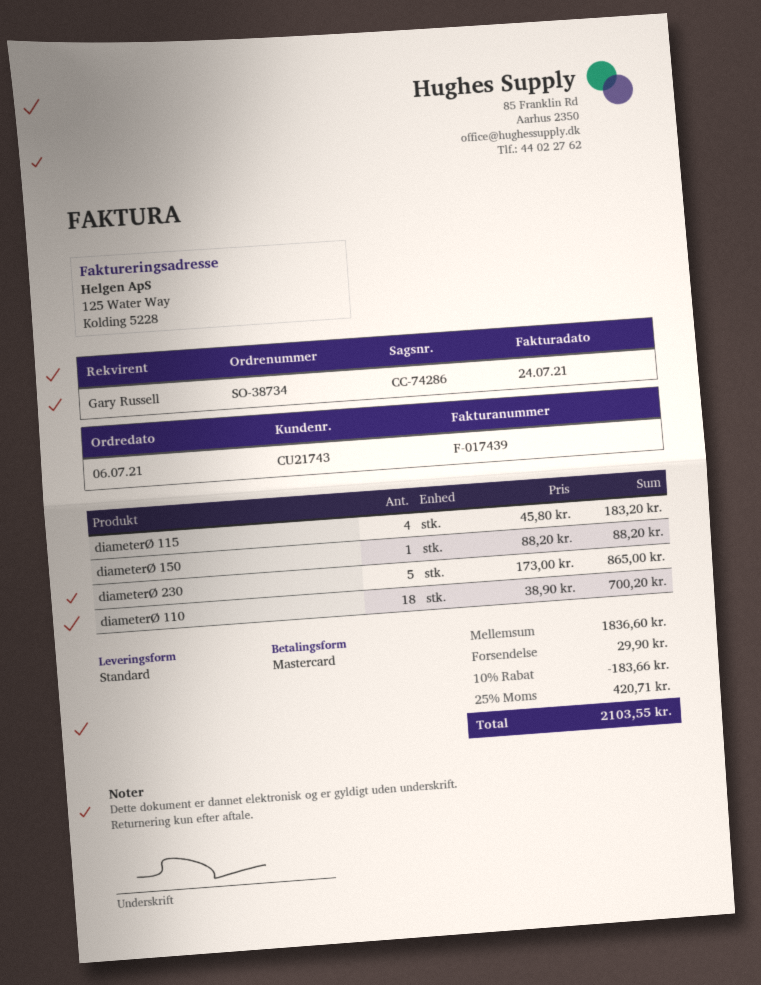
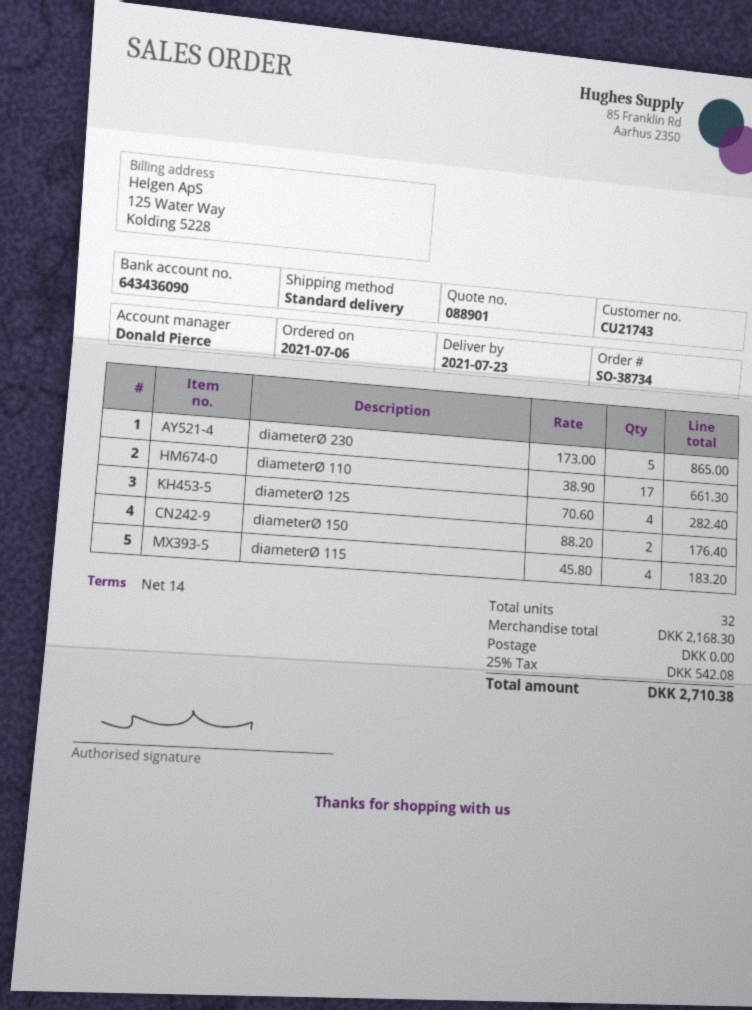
diameterØ 150: 1 x 88.20 = 88.20 -> 2 x 88.20 = 176.40
diameterØ 110: 18 x 38.90 = 700.20 -> 17 x 38.90 = 661.30
diameterØ 125: none -> 4 x 70.60 = 282.40
subtotal: 1836.60 -> 2168.30
discount: 10% = 183.66 -> none
shipping: 29.90 -> 0.00
tax: 25% = 420.71 -> 25% = 542.08
total: 2103.55 -> 2710.38

